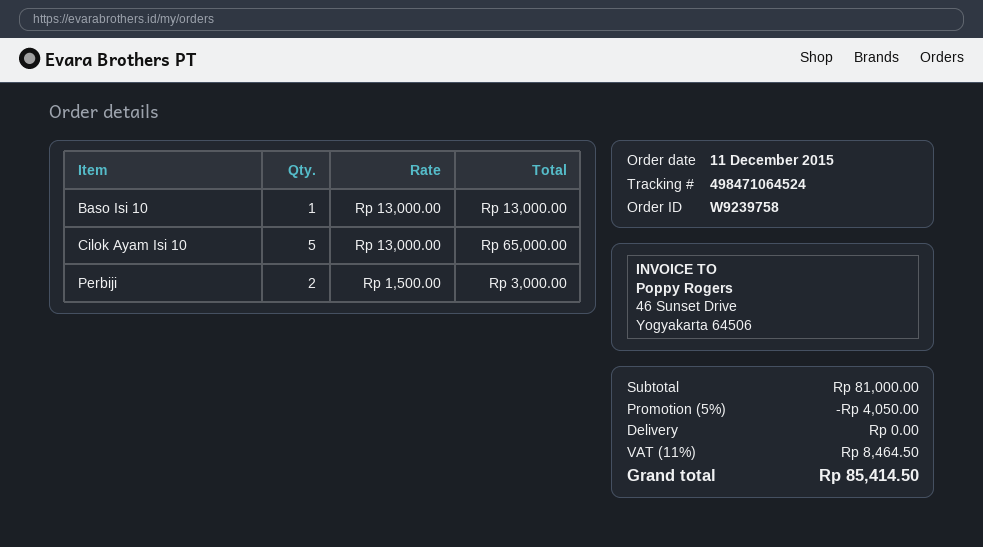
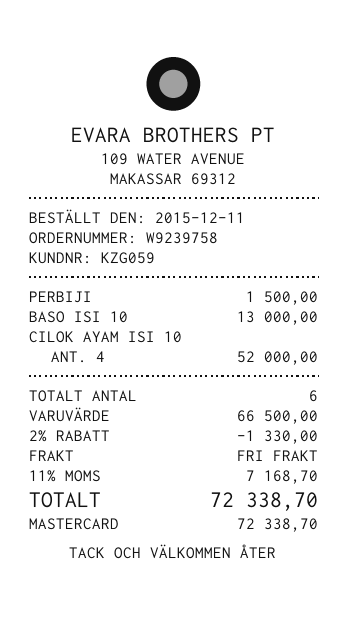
Cilok Ayam Isi 10: 5 for 65000.00 -> 4 for 52000.00
Perbiji: 2 for 3000.00 -> 1 for 1500.00
subtotal: 81000.00 -> 66500.00
discount: 5% = 4050.00 -> 2% = 1330.00
tax: 11% = 8464.50 -> 11% = 7168.70
total: 85414.50 -> 72338.70

